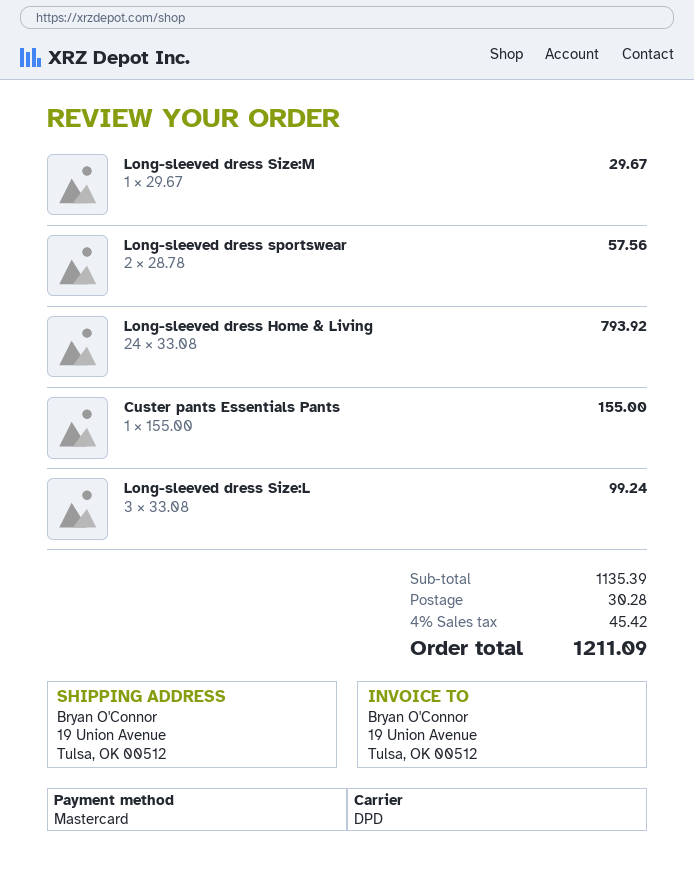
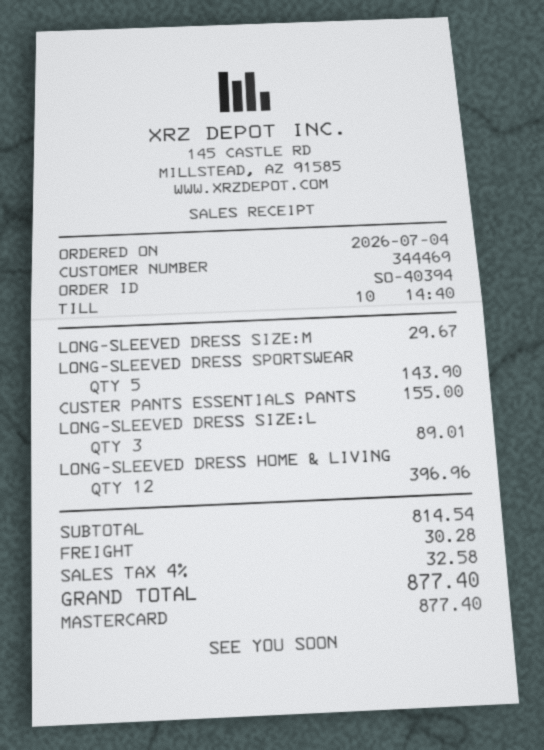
Long-sleeved dress sportswear: 2 for 57.56 -> 5 for 143.90
Long-sleeved dress Home & Living: 24 for 793.92 -> 12 for 396.96
Long-sleeved dress Size:L: 3 for 99.24 -> 3 for 89.01
subtotal: 1135.39 -> 814.54
tax: 4% = 45.42 -> 4% = 32.58
total: 1211.09 -> 877.40

